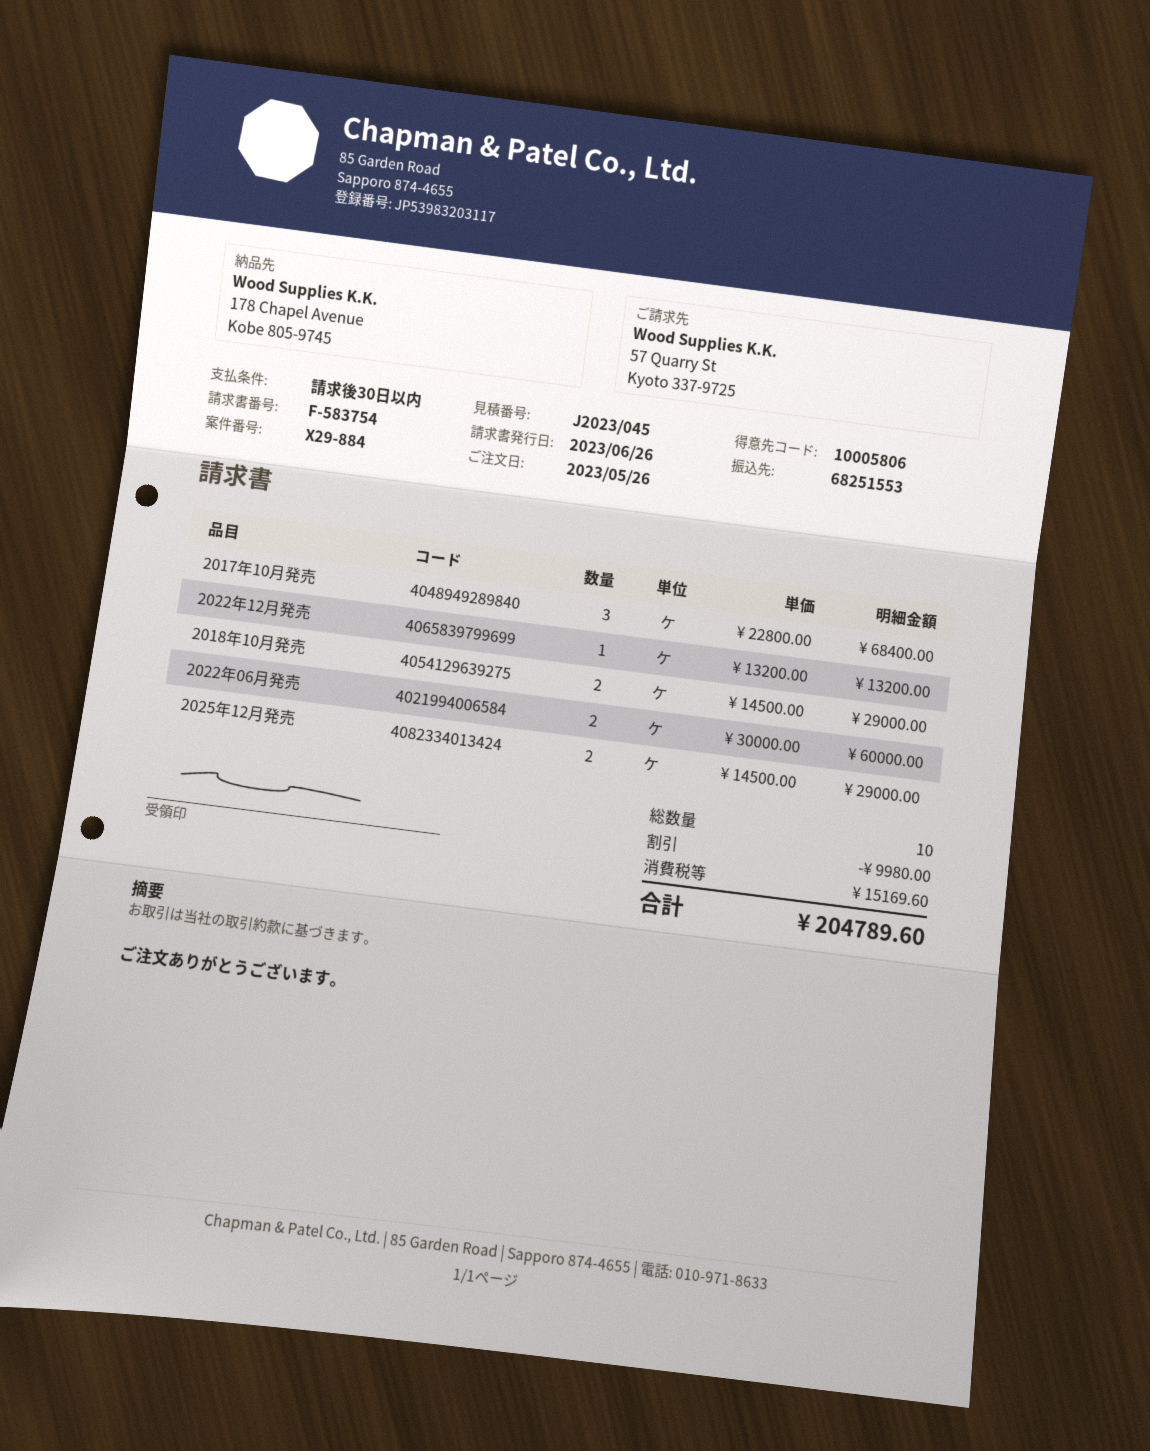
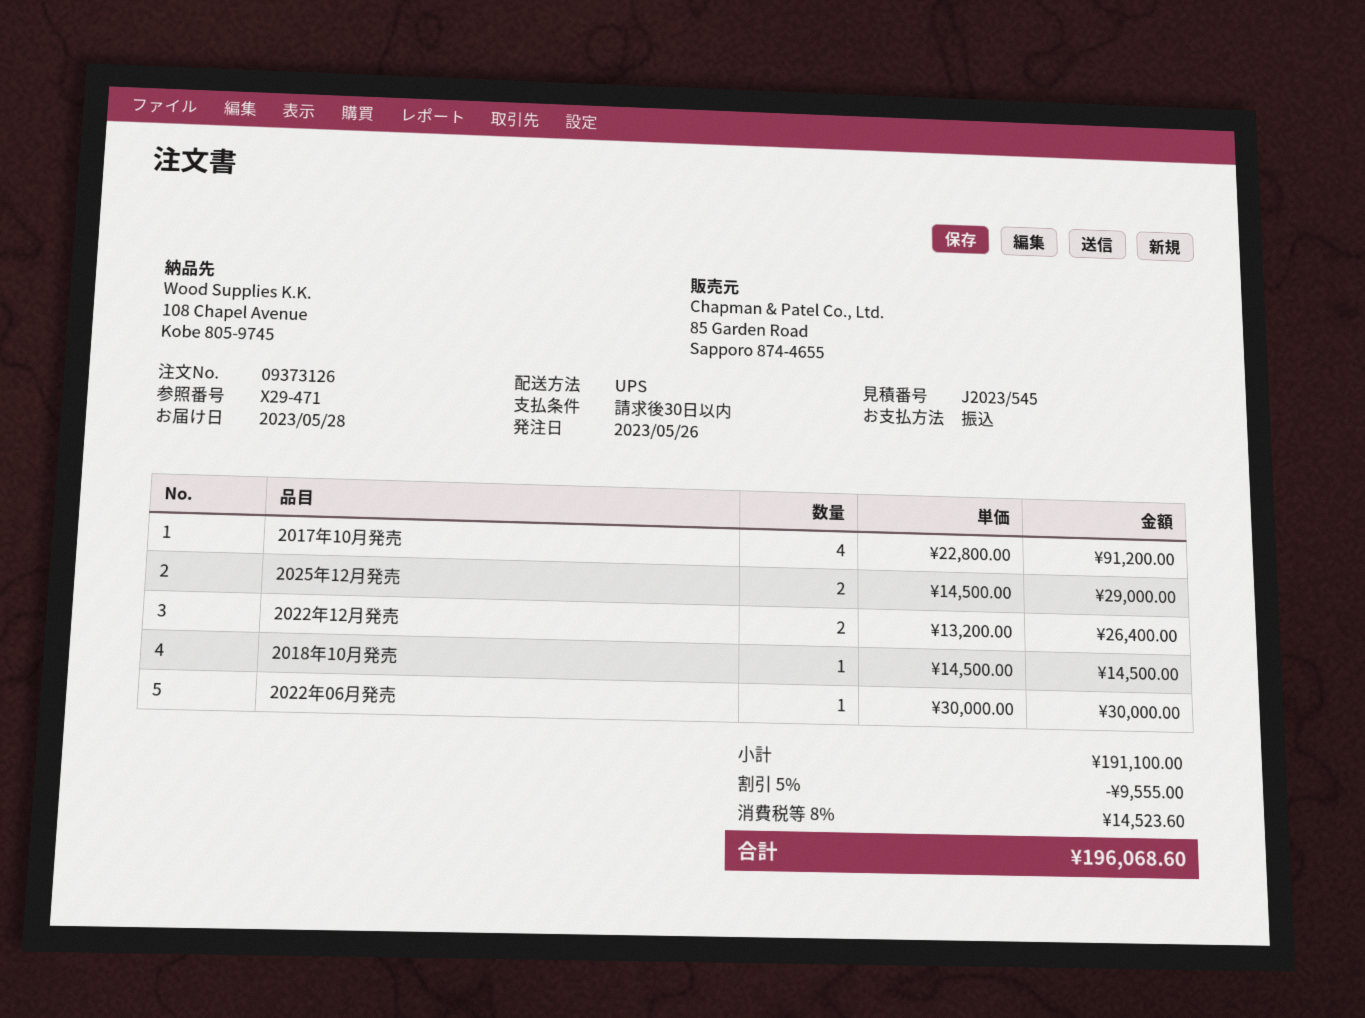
quote number: J2023/045 -> J2023/545
reference: X29-884 -> X29-471
ship to: 178 Chapel Avenue, Kobe 805-9745 -> 108 Chapel Avenue, Kobe 805-9745
2017年10月発売: 3 x 22800.00 = 68400.00 -> 4 x 22800.00 = 91200.00
2022年12月発売: 1 x 13200.00 = 13200.00 -> 2 x 13200.00 = 26400.00
2018年10月発売: 2 x 14500.00 = 29000.00 -> 1 x 14500.00 = 14500.00
2022年06月発売: 2 x 30000.00 = 60000.00 -> 1 x 30000.00 = 30000.00
discount: 9980.00 -> 9555.00
tax: 15169.60 -> 14523.60
total: 204789.60 -> 196068.60

